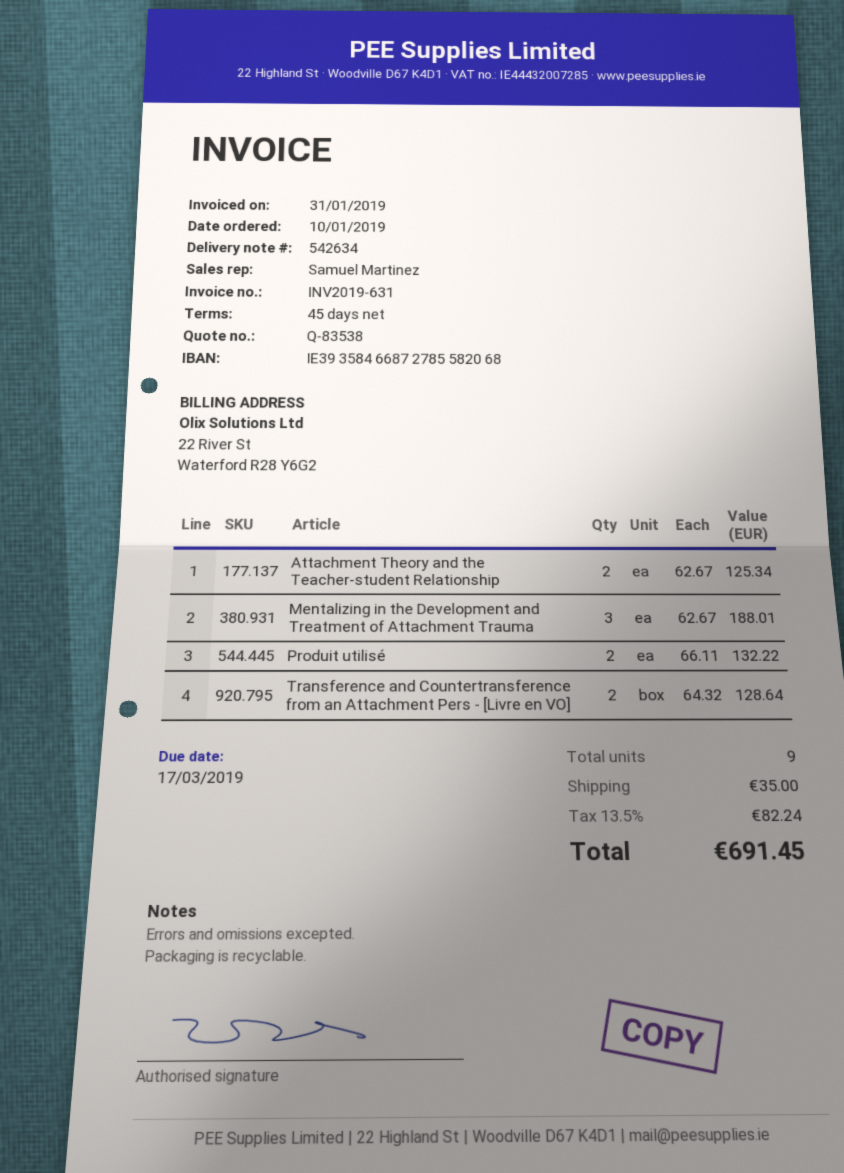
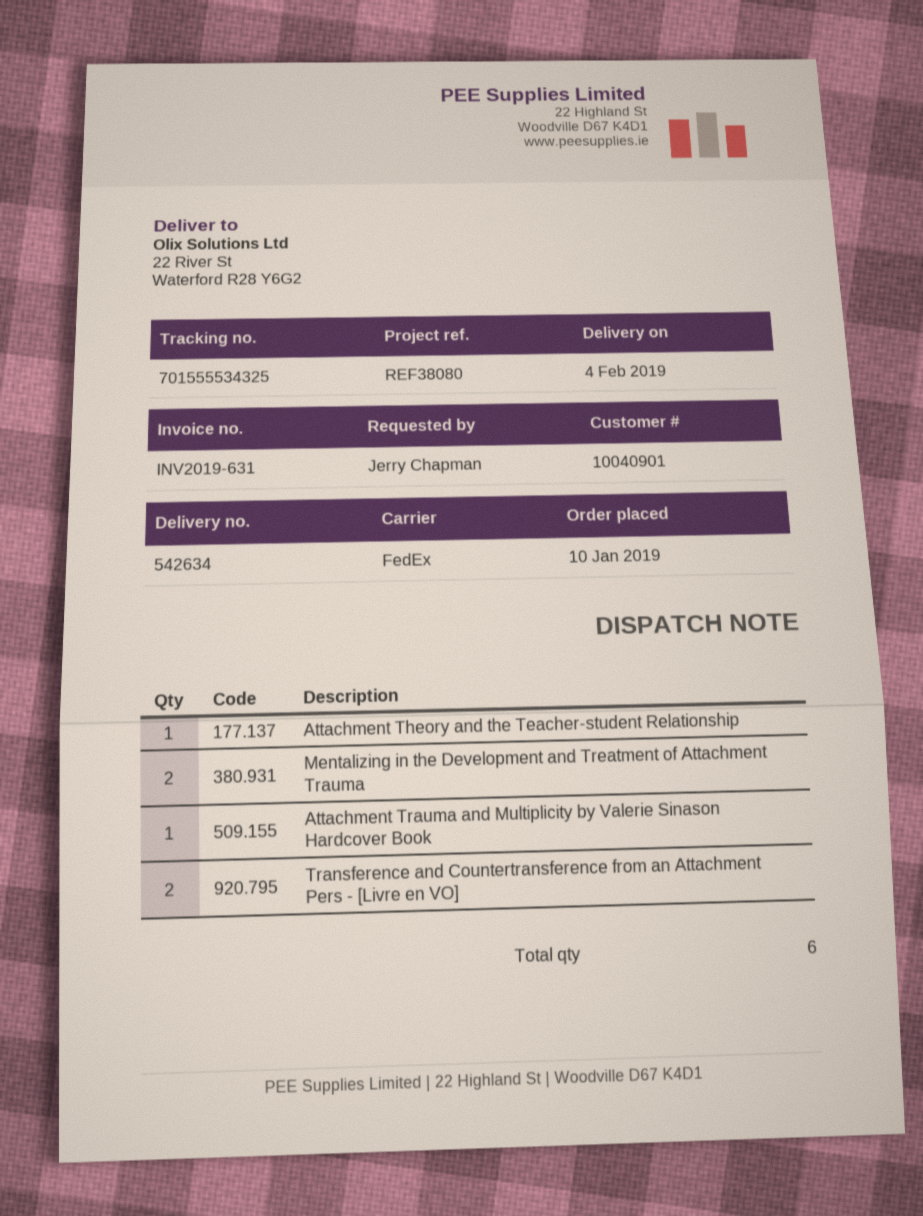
Attachment Theory and the Teacher-student Relationship: 2 -> 1
Mentalizing in the Development and Treatment of Attachment Trauma: 3 -> 2
Produit utilisé: 2 -> none
Attachment Trauma and Multiplicity by Valerie Sinason Hardcover Book: none -> 1
total quantity: 9 -> 6

